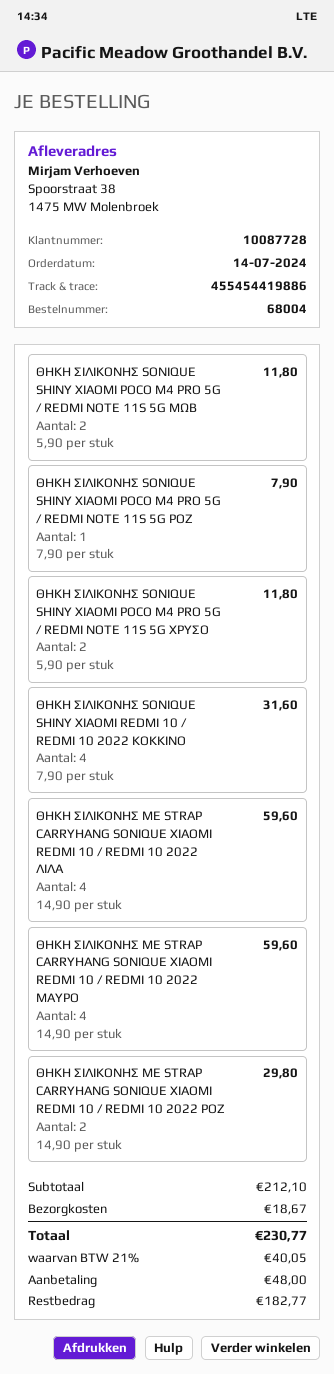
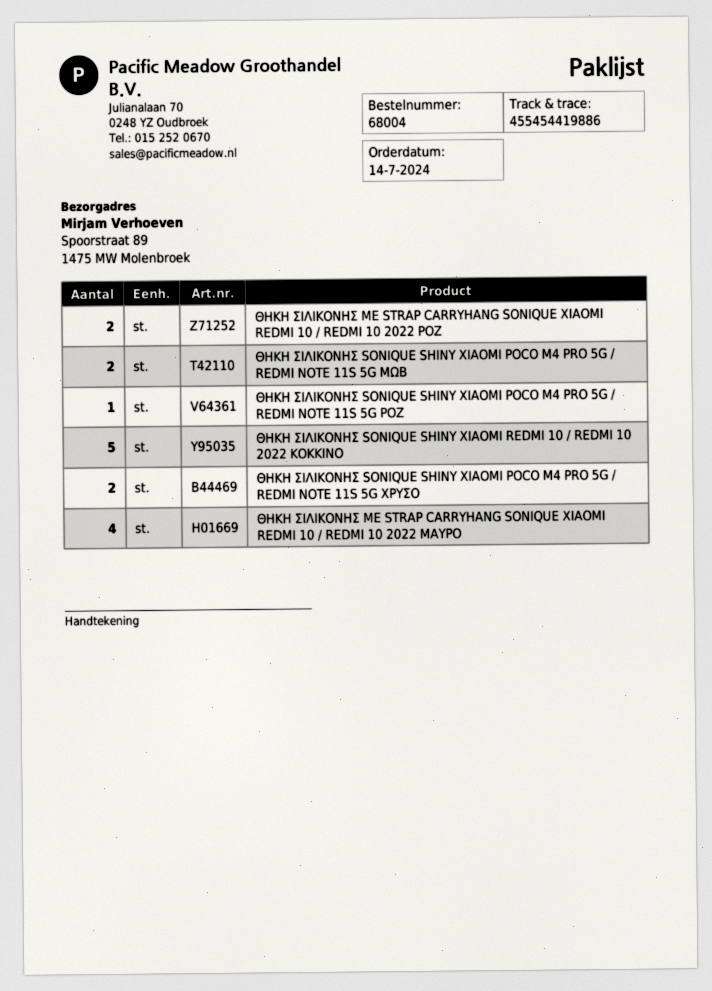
ship to: Spoorstraat 38, 1475 MW Molenbroek -> Spoorstraat 89, 1475 MW Molenbroek
ΘΗΚΗ ΣΙΛΙΚΟΝΗΣ SONIQUE SHINY XIAOMI REDMI 10 / REDMI 10 2022 ΚΟΚΚΙΝΟ: 4 -> 5
ΘΗΚΗ ΣΙΛΙΚΟΝΗΣ ΜΕ STRAP CARRYHANG SONIQUE XIAOMI REDMI 10 / REDMI 10 2022 ΛΙΛΑ: 4 -> none

